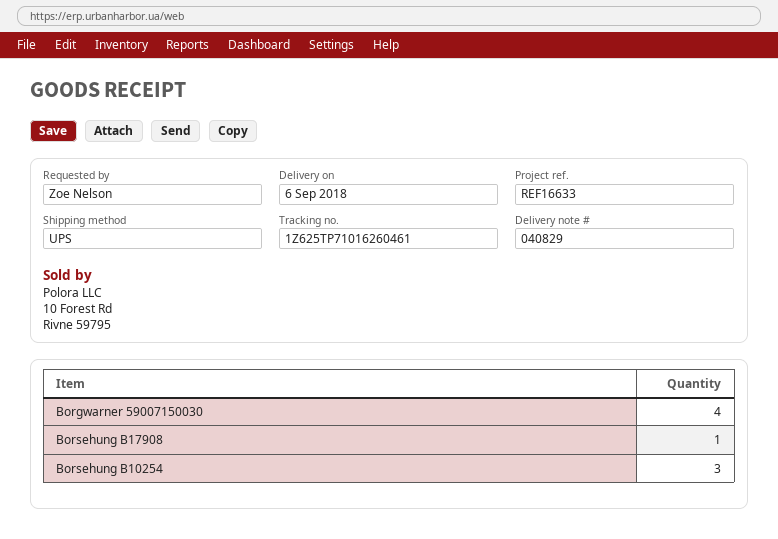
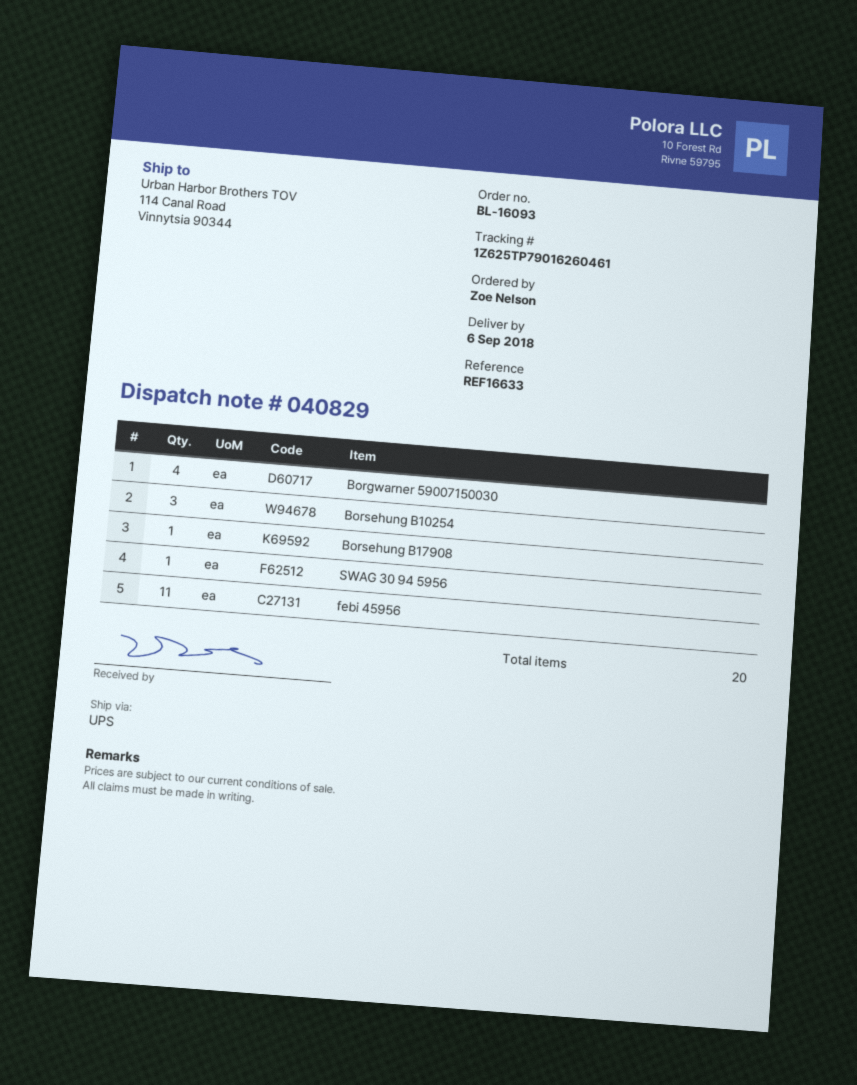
tracking number: 1Z625TP71016260461 -> 1Z625TP79016260461
SWAG 30 94 5956: none -> 1
febi 45956: none -> 11

